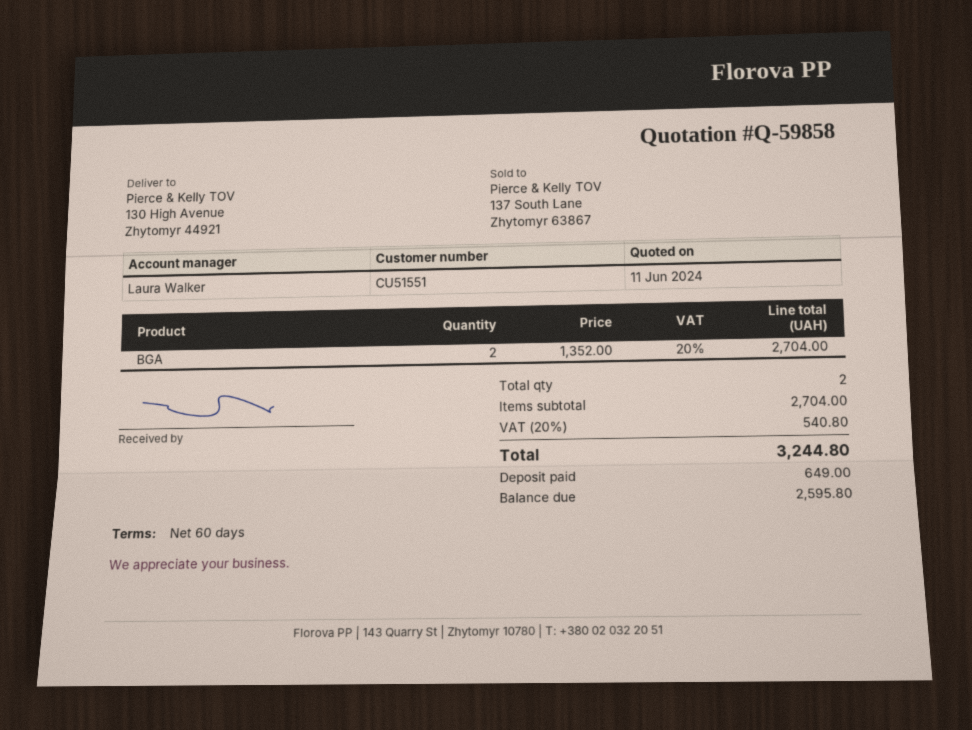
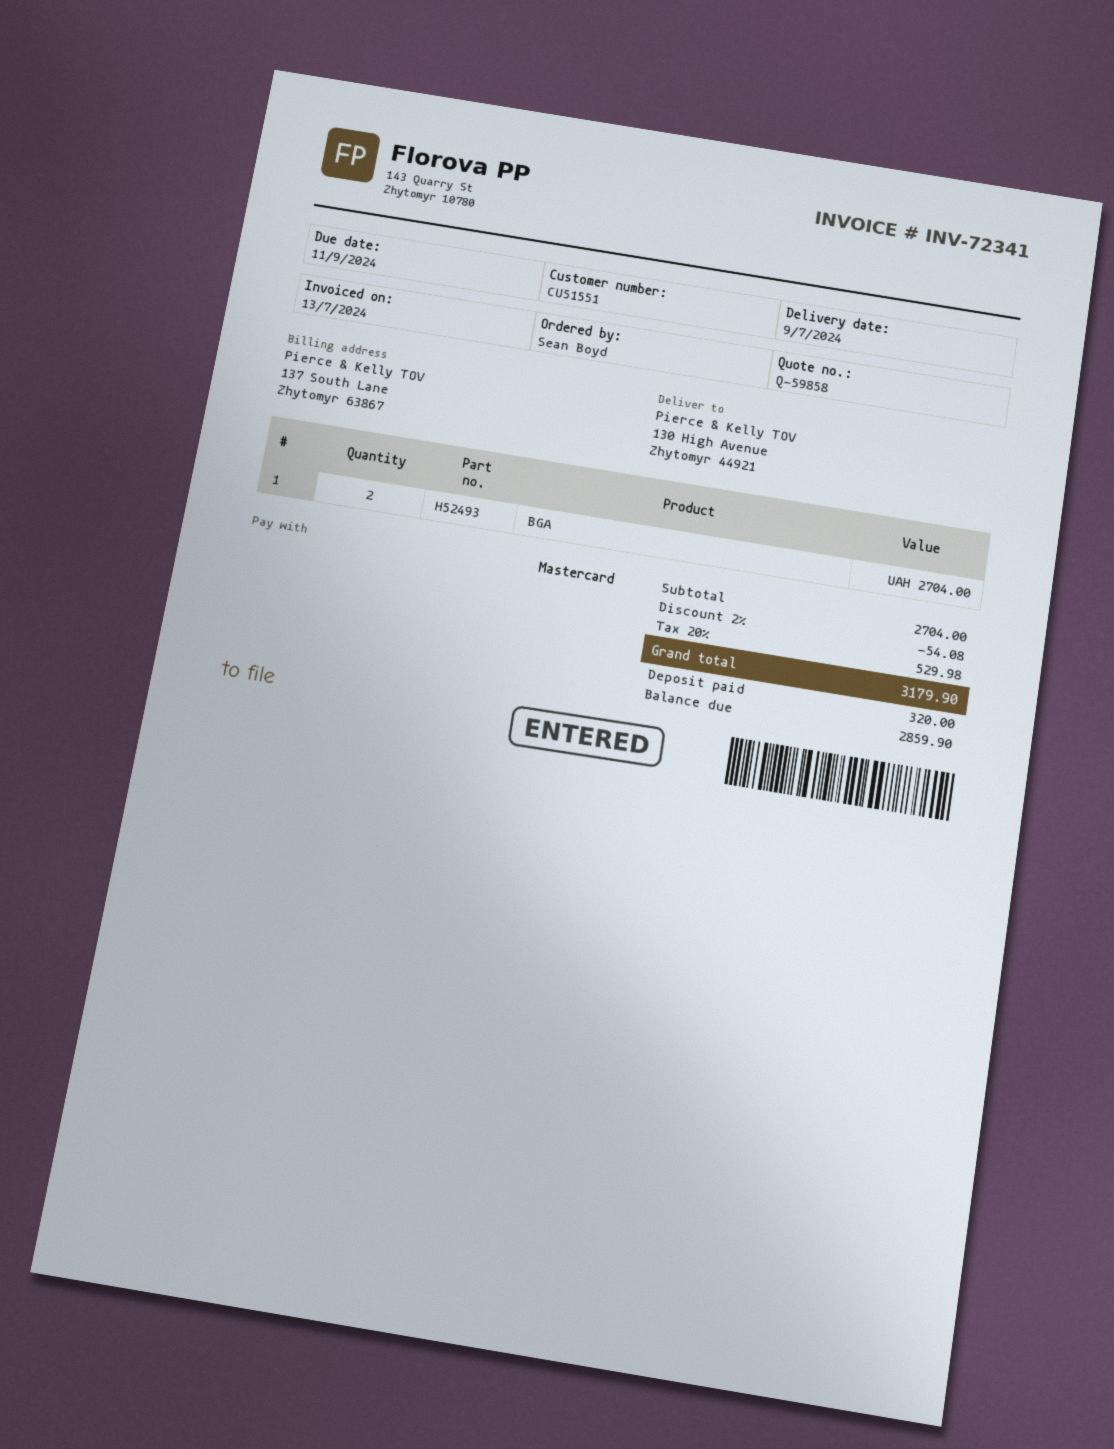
discount: none -> 2% = 54.08
tax: 20% = 540.80 -> 20% = 529.98
total: 3244.80 -> 3179.90
deposit: 649.00 -> 320.00
balance: 2595.80 -> 2859.90

